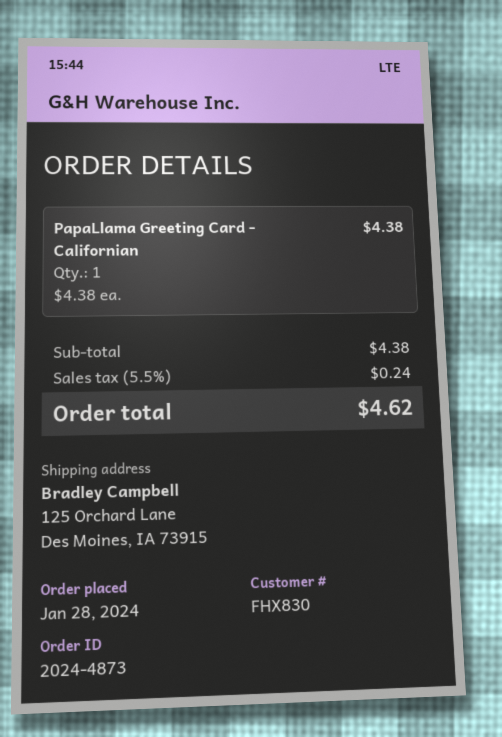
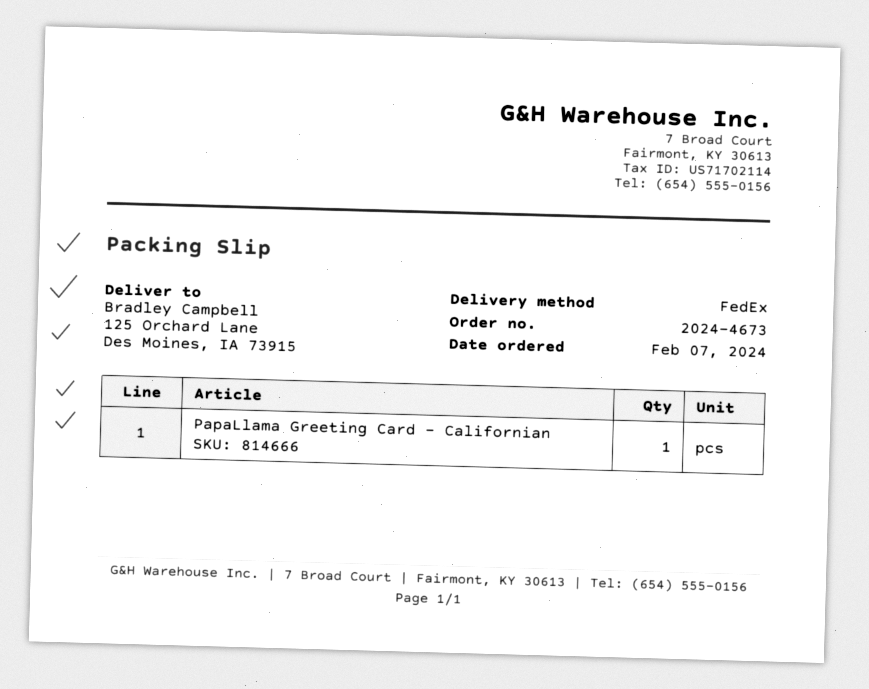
order number: 2024-4873 -> 2024-4673
order date: 2024-01-28 -> 2024-02-07

